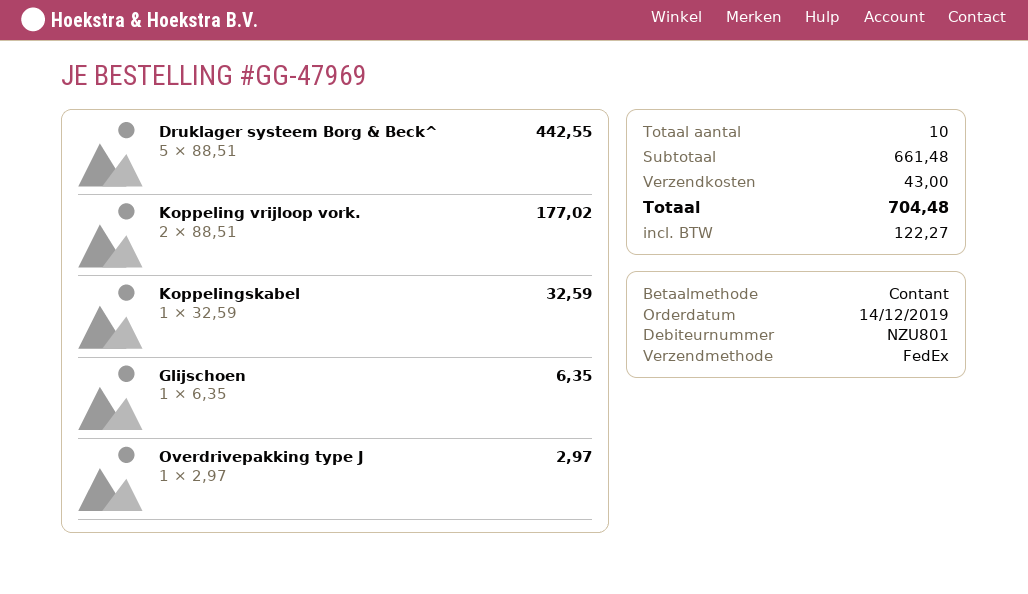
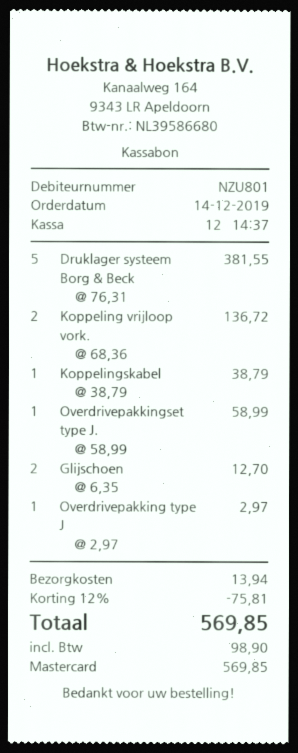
payment method: cash -> Mastercard
Druklager systeem Borg & Beck^: 5 x 88.51 = 442.55 -> 5 x 76.31 = 381.55
Koppeling vrijloop vork.: 2 x 88.51 = 177.02 -> 2 x 68.36 = 136.72
Koppelingskabel: 1 x 32.59 = 32.59 -> 1 x 38.79 = 38.79
Glijschoen: 1 x 6.35 = 6.35 -> 2 x 6.35 = 12.70
Overdrivepakkingset type J.: none -> 1 x 58.99 = 58.99
discount: none -> 12% = 75.81
shipping: 43.00 -> 13.94
tax: 122.27 -> 98.90
total: 704.48 -> 569.85

